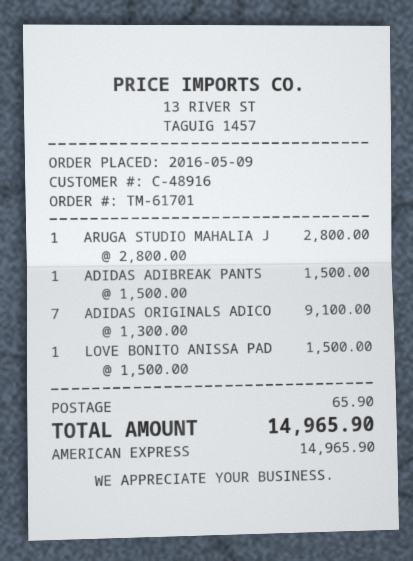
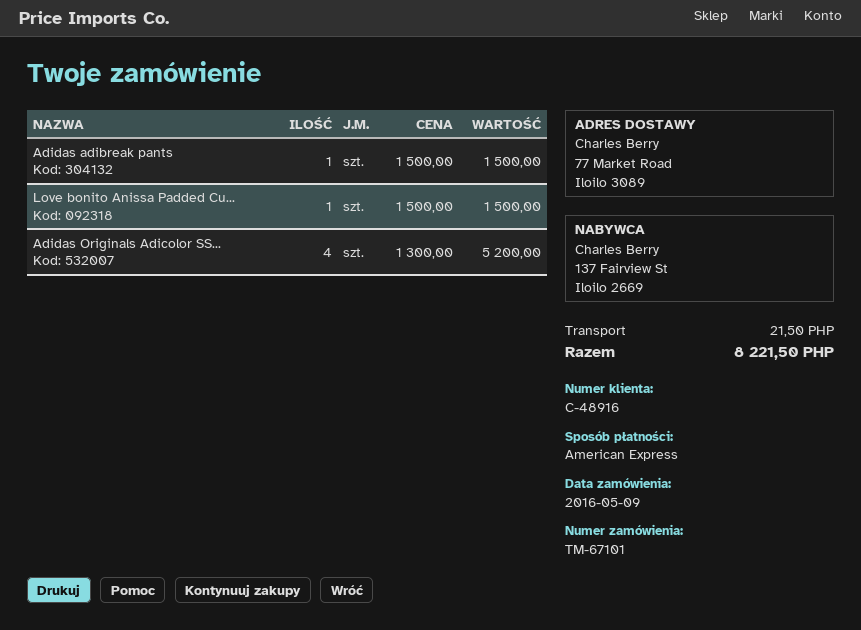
order number: TM-61701 -> TM-67101
ARUGA STUDIO MAHALIA J: 1 x 2800.00 = 2800.00 -> none
ADIDAS ORIGINALS ADICO: 7 x 1300.00 = 9100.00 -> 4 x 1300.00 = 5200.00
shipping: 65.90 -> 21.50
total: 14965.90 -> 8221.50

